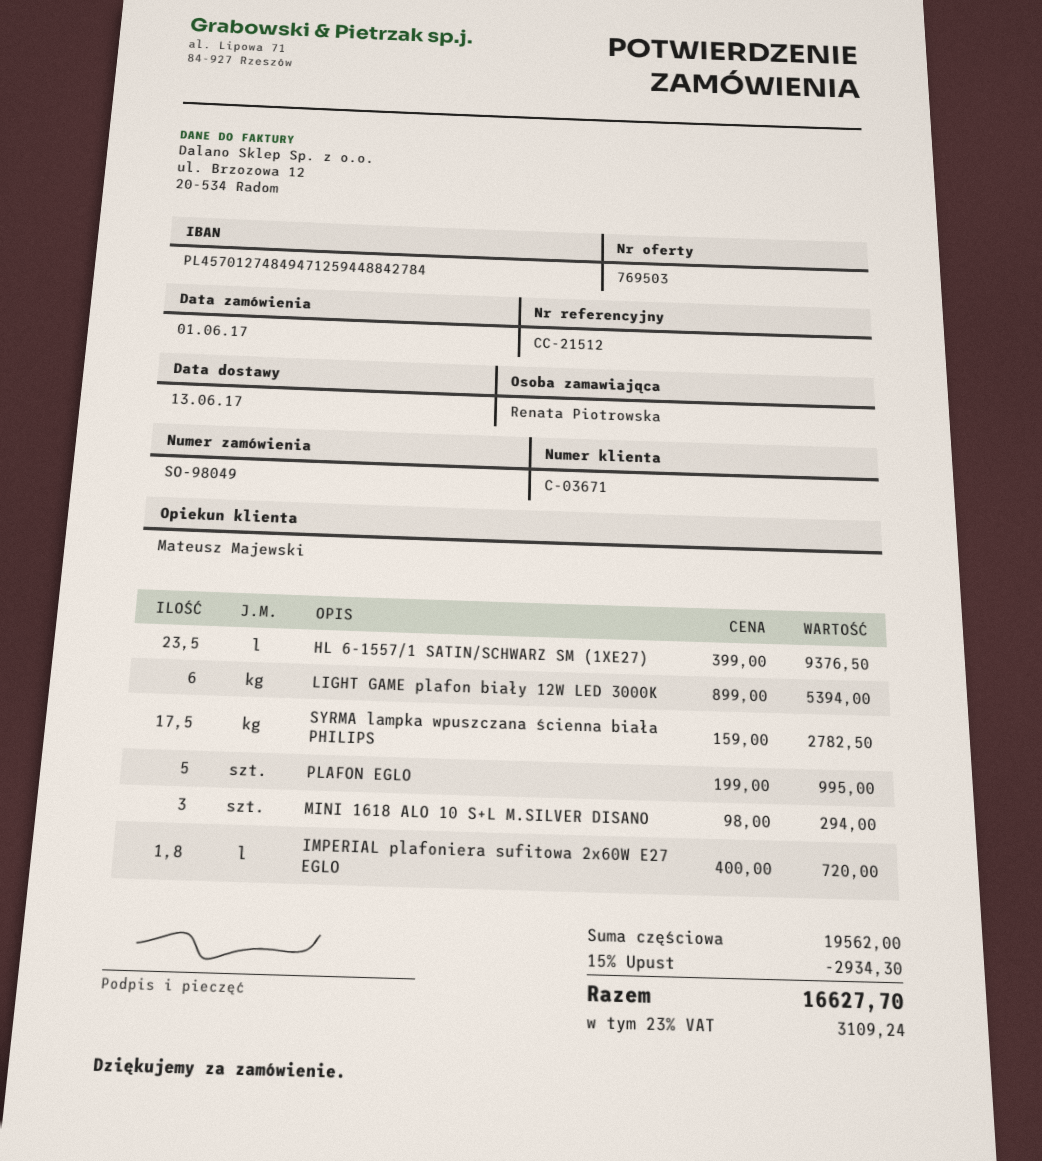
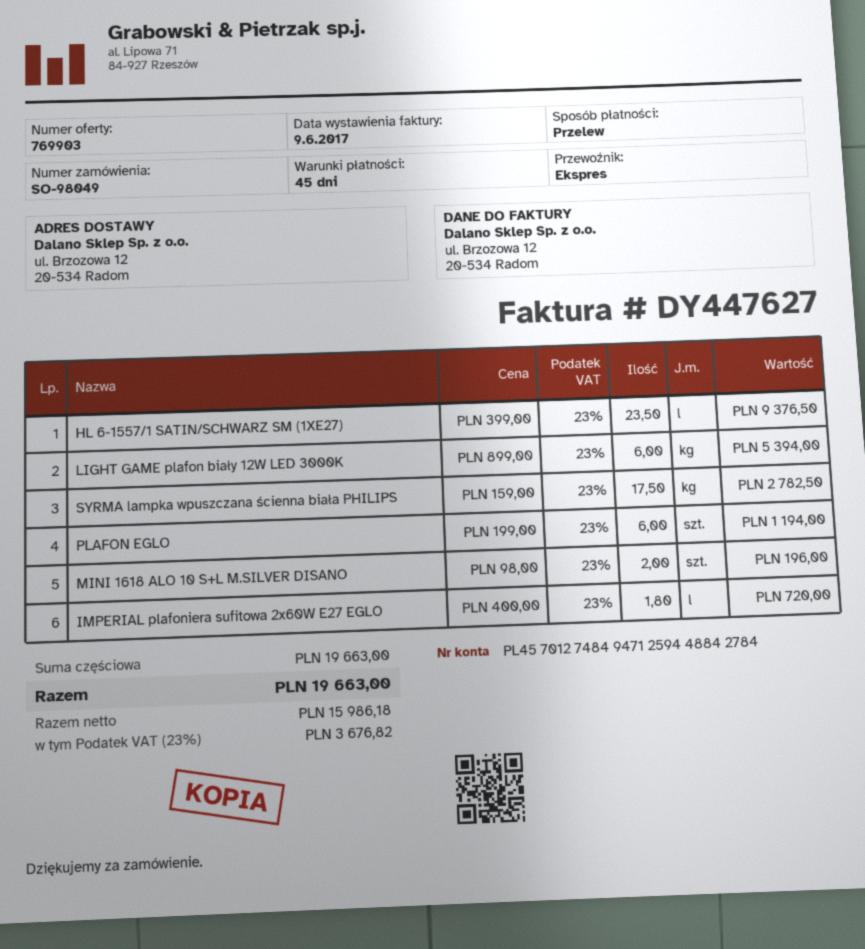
quote number: 769503 -> 769903
PLAFON EGLO: 5 x 199.00 = 995.00 -> 6 x 199.00 = 1194.00
MINI 1618 ALO 10 S+L M.SILVER DISANO: 3 x 98.00 = 294.00 -> 2 x 98.00 = 196.00
subtotal: 19562.00 -> 19663.00
discount: 15% = 2934.30 -> none
tax: 23% = 3109.24 -> 23% = 3676.82
total: 16627.70 -> 19663.00

